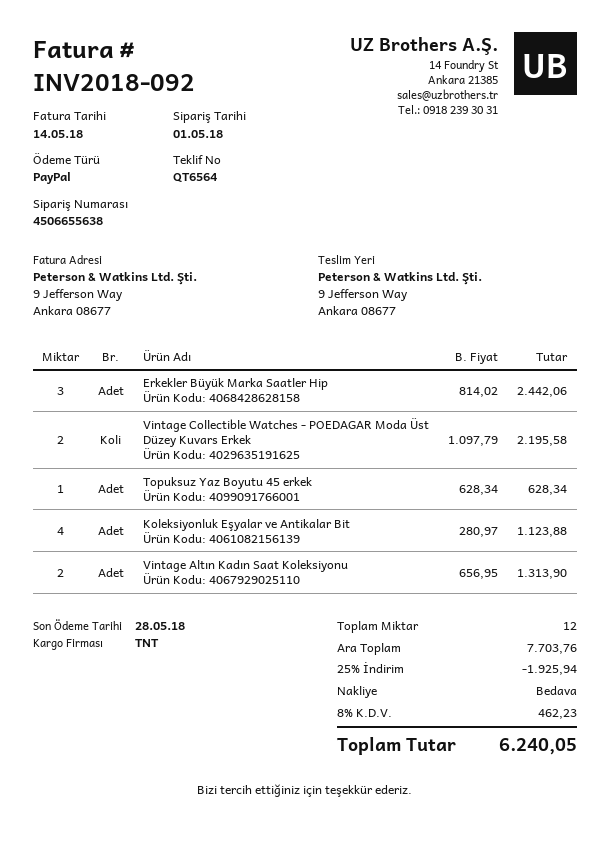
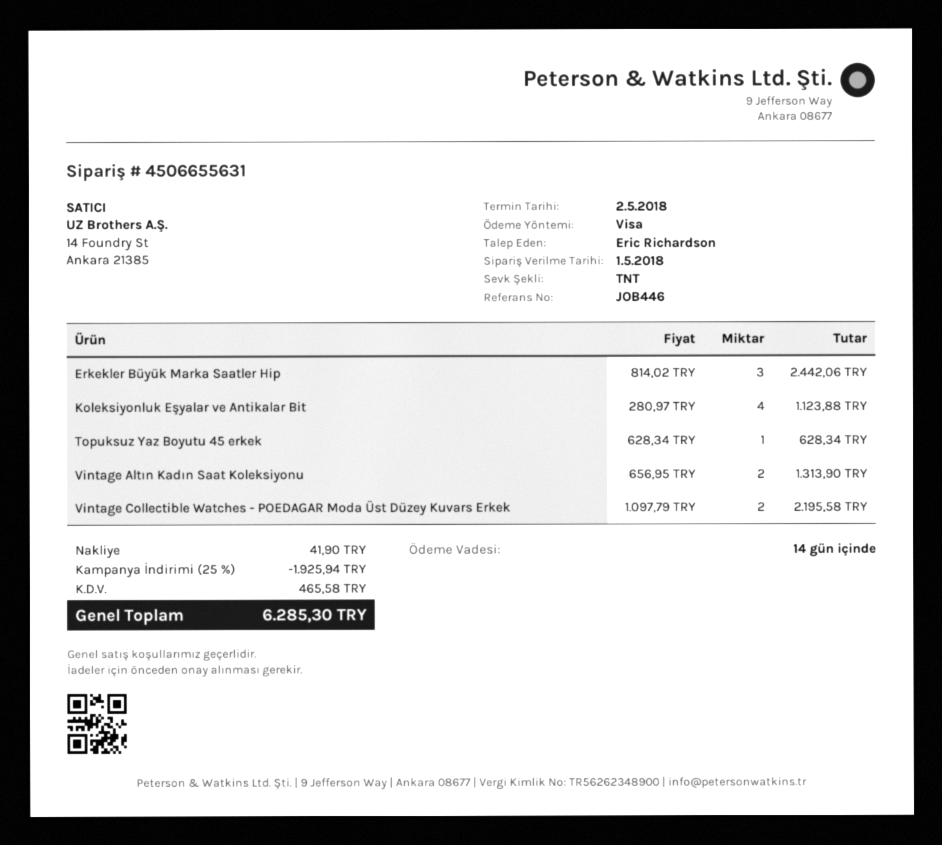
order number: 4506655638 -> 4506655631
payment method: PayPal -> Visa
shipping: 0.00 -> 41.90
tax: 462.23 -> 465.58
total: 6240.05 -> 6285.30

